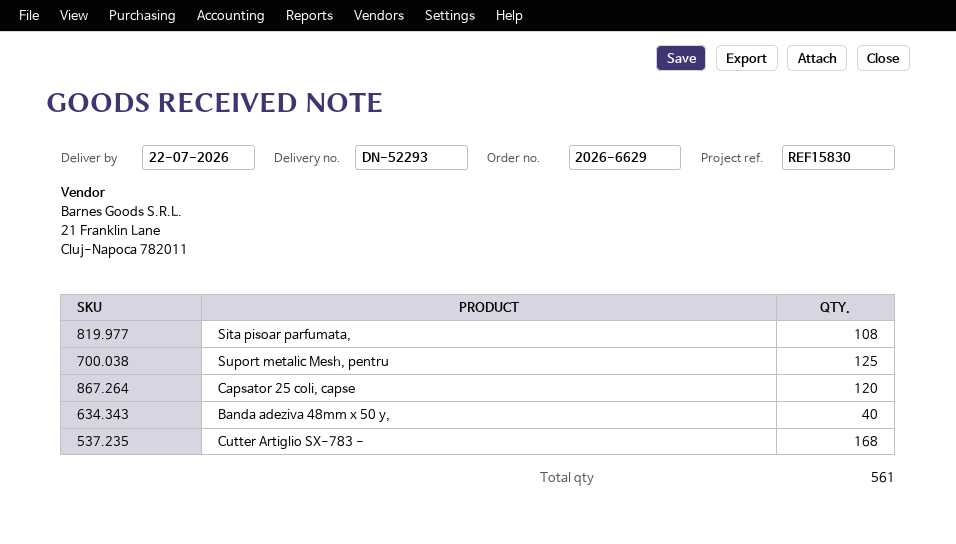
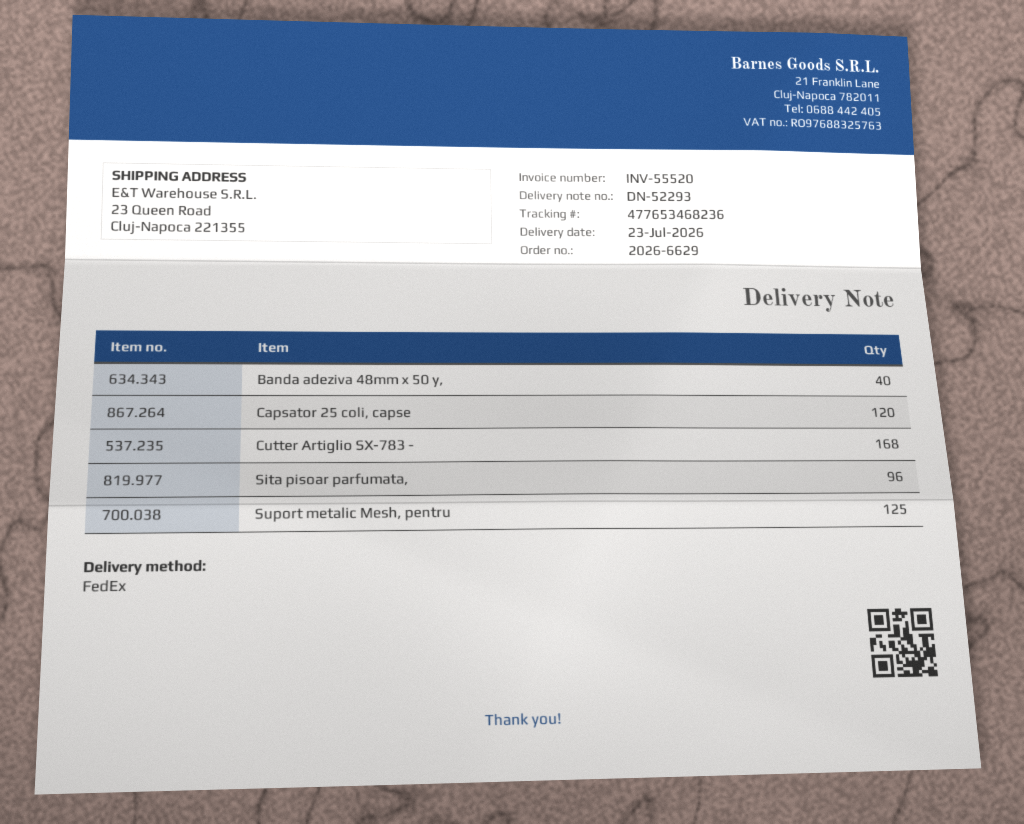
delivery date: 2026-07-22 -> 2026-07-23
Sita pisoar parfumata,: 108 -> 96

